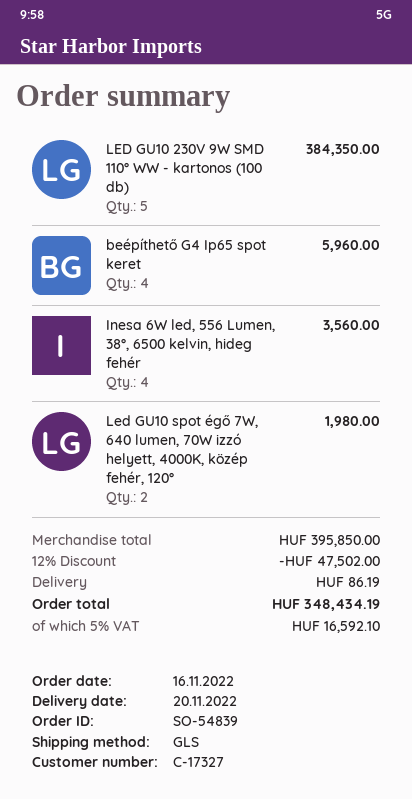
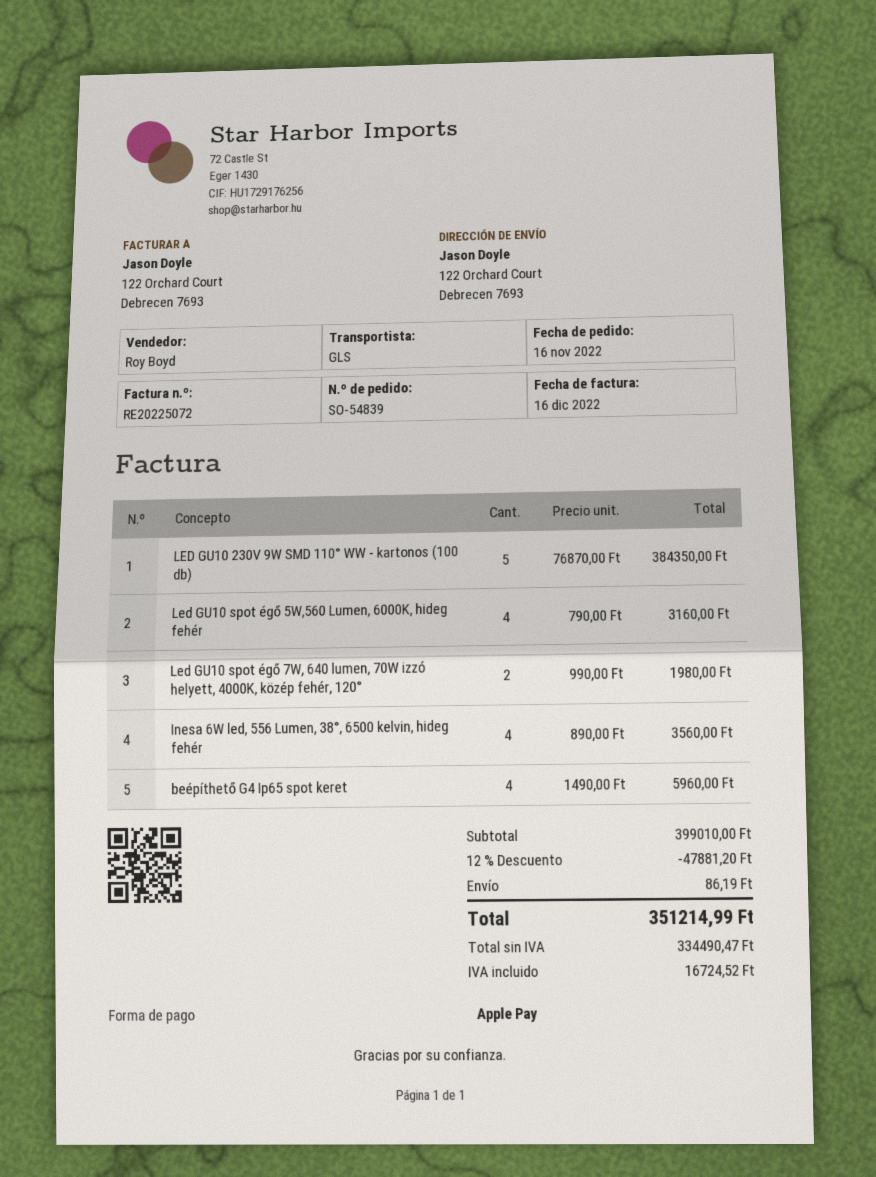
Led GU10 spot égő 5W,560 Lumen, 6000K, hideg fehér: none -> 4 for 3160.00
subtotal: 395850.00 -> 399010.00
discount: 12% = 47502.00 -> 12% = 47881.20
tax: 16592.10 -> 16724.52
total: 348434.19 -> 351214.99

